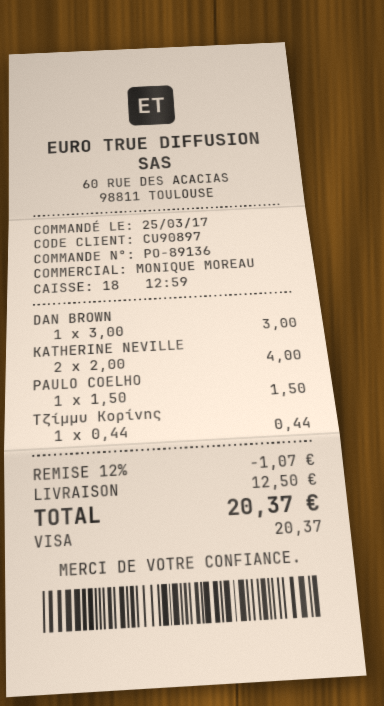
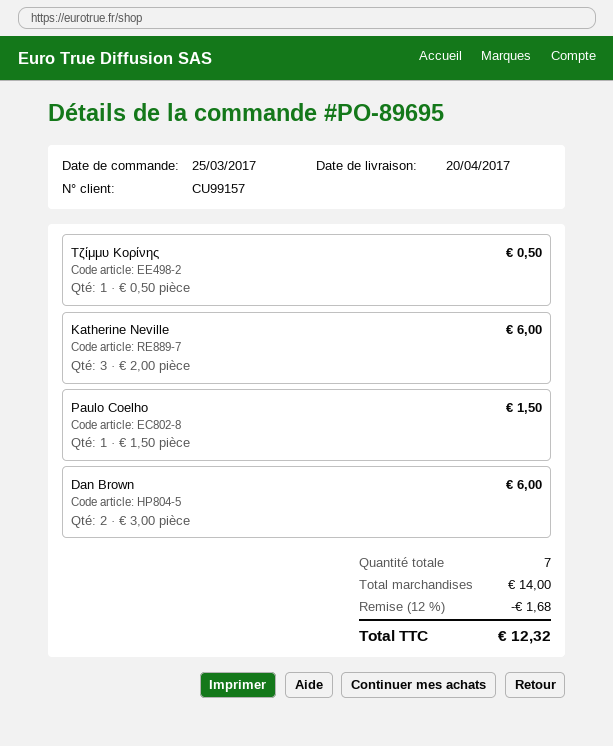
order number: PO-89136 -> PO-89695
customer number: CU90897 -> CU99157
DAN BROWN: 1 x 3.00 = 3.00 -> 2 x 3.00 = 6.00
KATHERINE NEVILLE: 2 x 2.00 = 4.00 -> 3 x 2.00 = 6.00
Τζίμμυ Κορίνης: 1 x 0.44 = 0.44 -> 1 x 0.50 = 0.50
discount: 12% = 1.07 -> 12% = 1.68
shipping: 12.50 -> none
total: 20.37 -> 12.32

